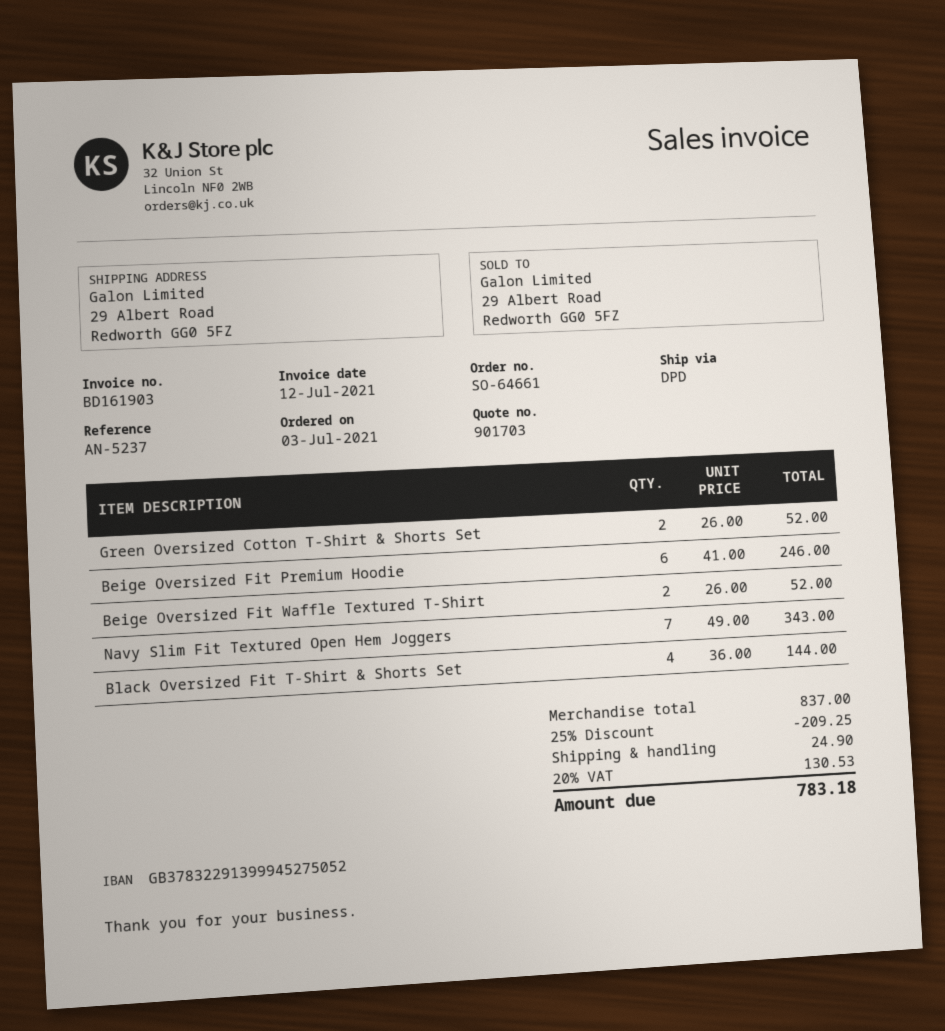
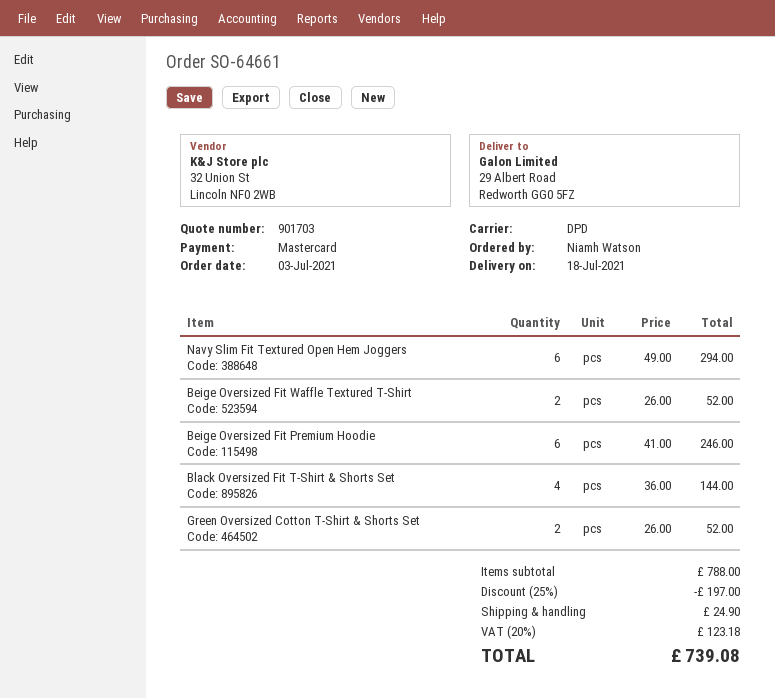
Navy Slim Fit Textured Open Hem Joggers: 7 x 49.00 = 343.00 -> 6 x 49.00 = 294.00
subtotal: 837.00 -> 788.00
discount: 25% = 209.25 -> 25% = 197.00
tax: 20% = 130.53 -> 20% = 123.18
total: 783.18 -> 739.08

